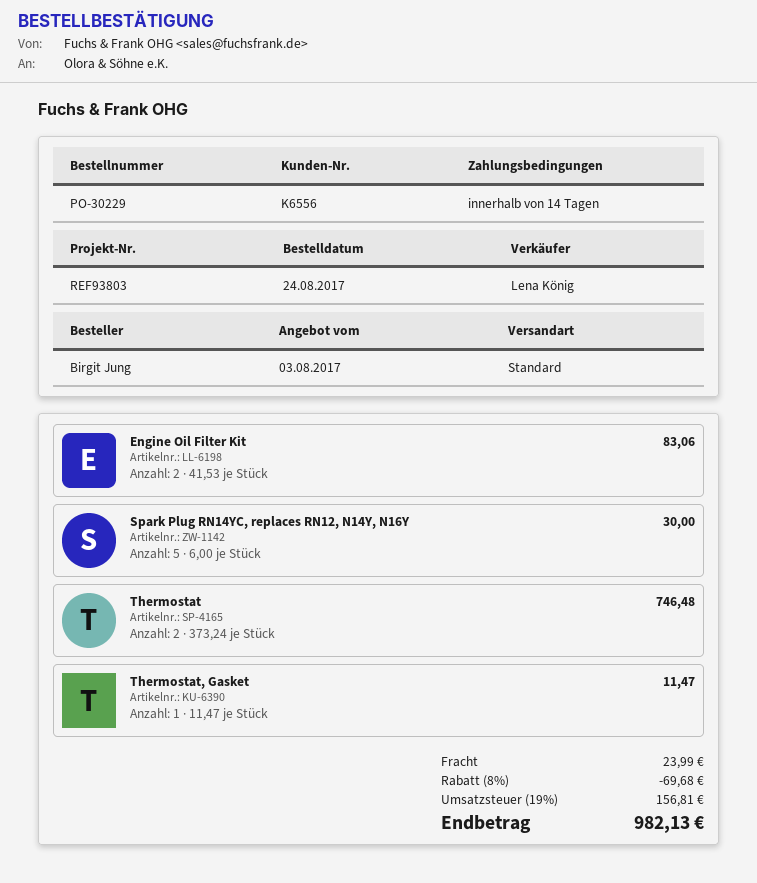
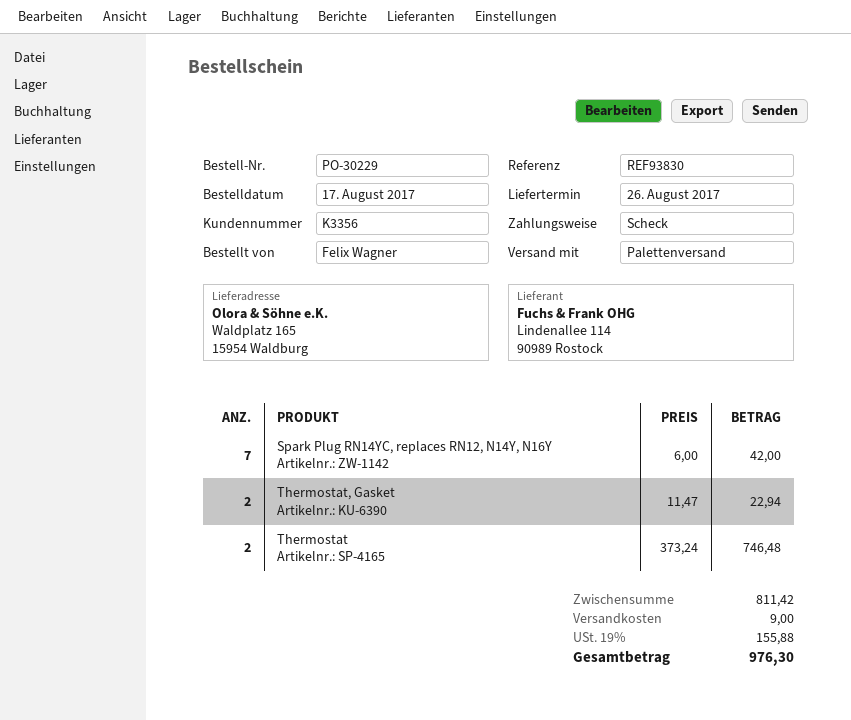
order date: 2017-08-24 -> 2017-08-17
customer number: K6556 -> K3356
reference: REF93803 -> REF93830
ordered by: Birgit Jung -> Felix Wagner
shipping method: standard -> pallet freight
Engine Oil Filter Kit: 2 x 41.53 = 83.06 -> none
Spark Plug RN14YC, replaces RN12, N14Y, N16Y: 5 x 6.00 = 30.00 -> 7 x 6.00 = 42.00
Thermostat, Gasket: 1 x 11.47 = 11.47 -> 2 x 11.47 = 22.94
discount: 8% = 69.68 -> none
shipping: 23.99 -> 9.00
tax: 19% = 156.81 -> 19% = 155.88
total: 982.13 -> 976.30

